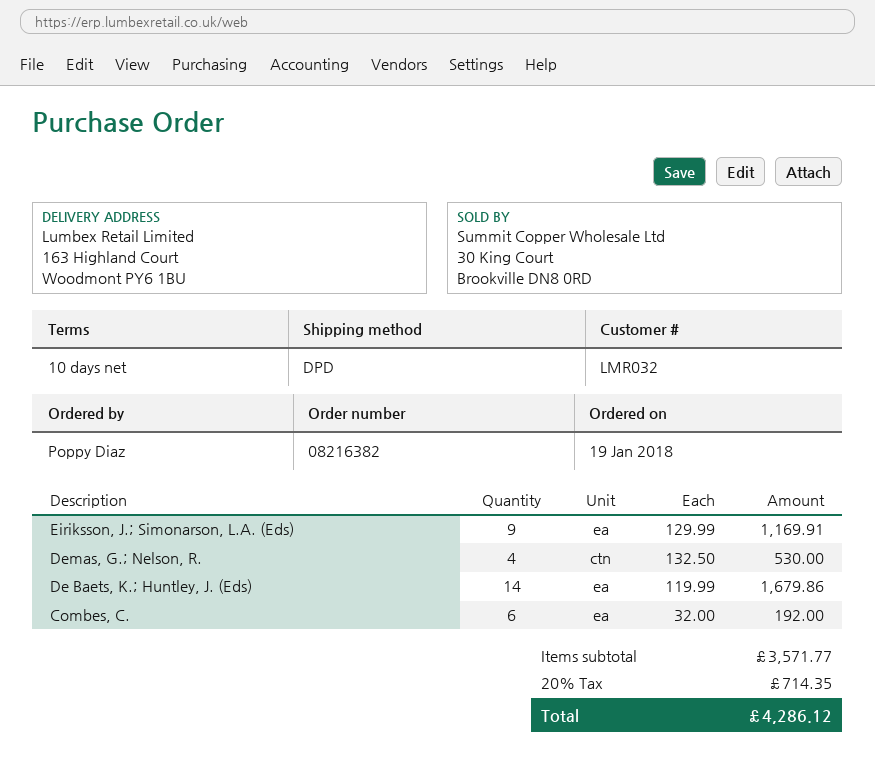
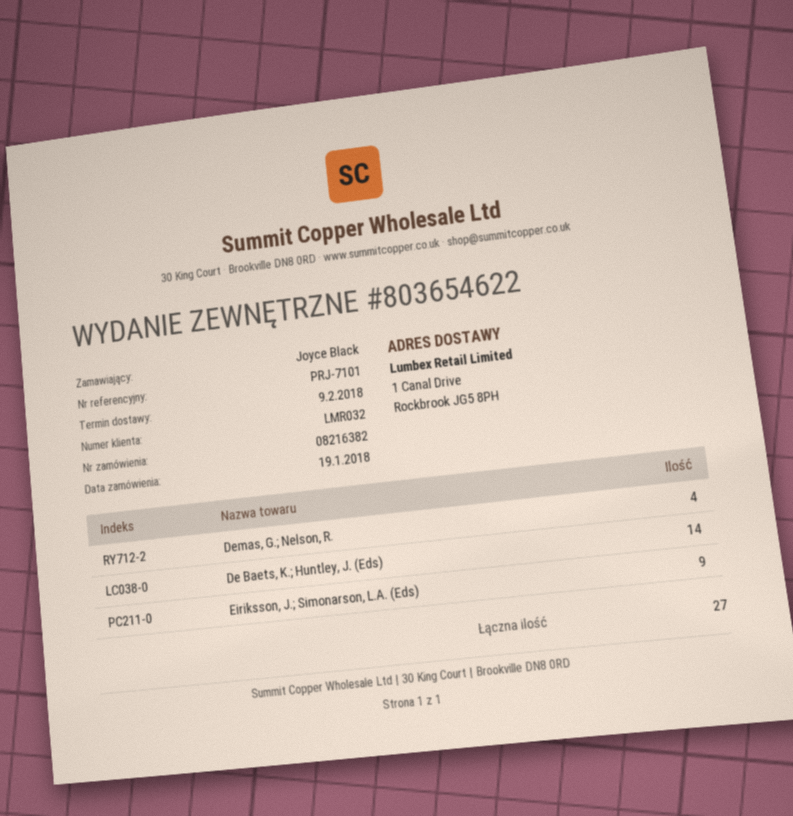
ordered by: Poppy Diaz -> Joyce Black
ship to: 163 Highland Court, Woodmont PY6 1BU -> 1 Canal Drive, Rockbrook JG5 8PH
Combes, C.: 6 -> none

